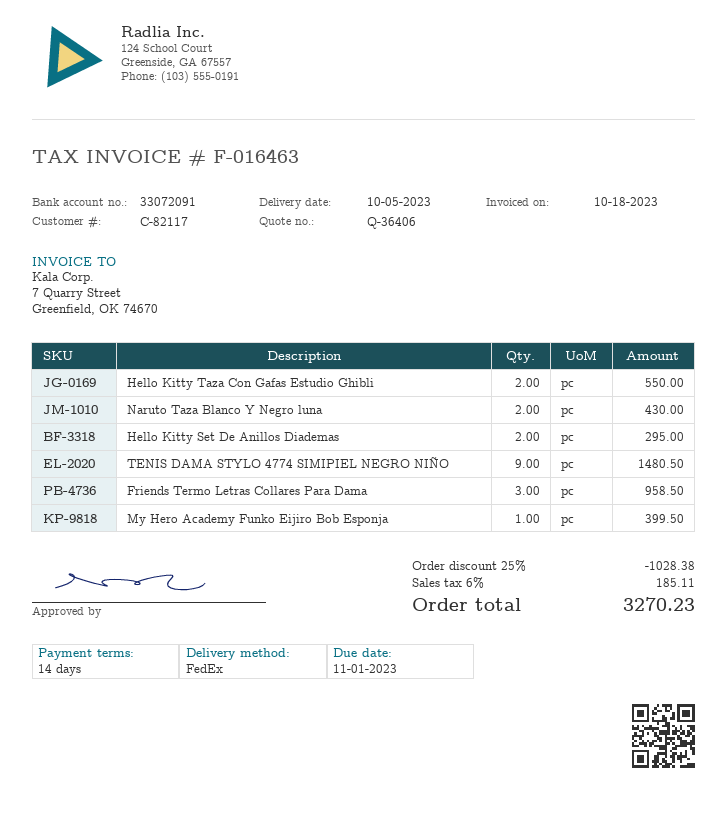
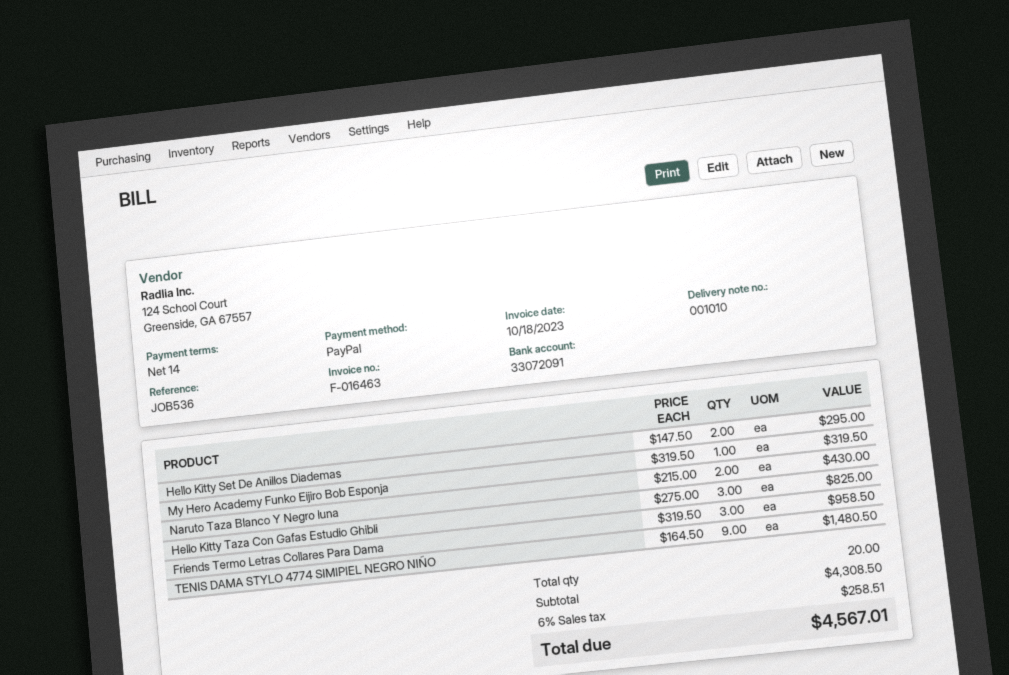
Hello Kitty Taza Con Gafas Estudio Ghibli: 2 for 550.00 -> 3 for 825.00
My Hero Academy Funko Eijiro Bob Esponja: 1 for 399.50 -> 1 for 319.50
discount: 25% = 1028.38 -> none
tax: 6% = 185.11 -> 6% = 258.51
total: 3270.23 -> 4567.01

